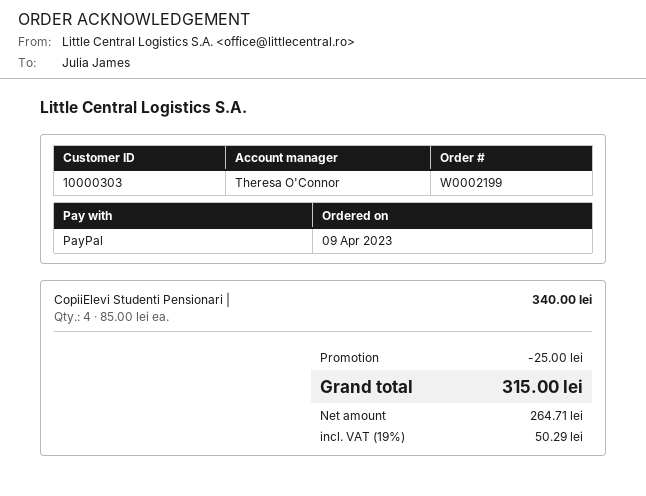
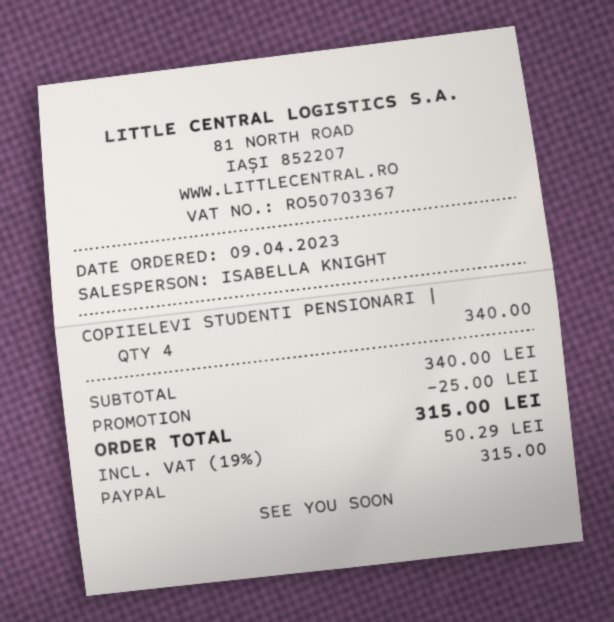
sales rep: Theresa O'Connor -> ISABELLA KNIGHT

